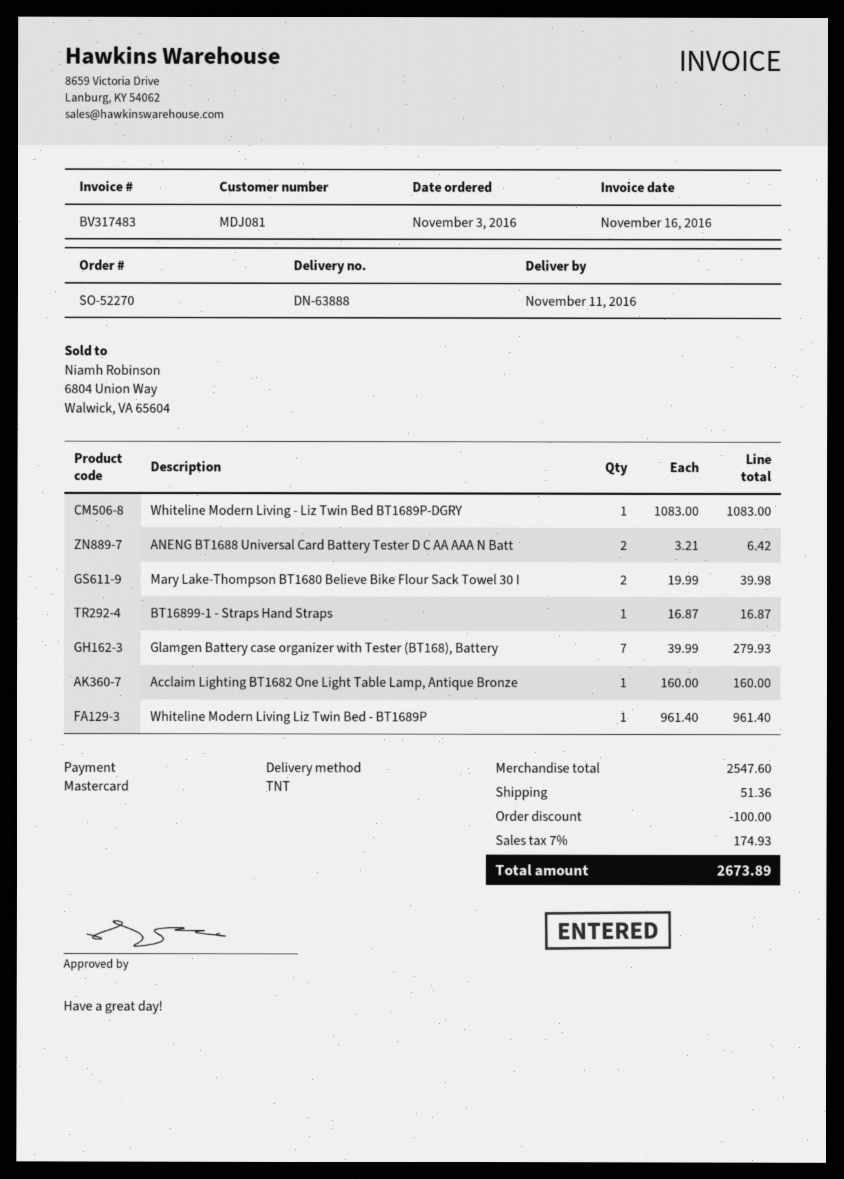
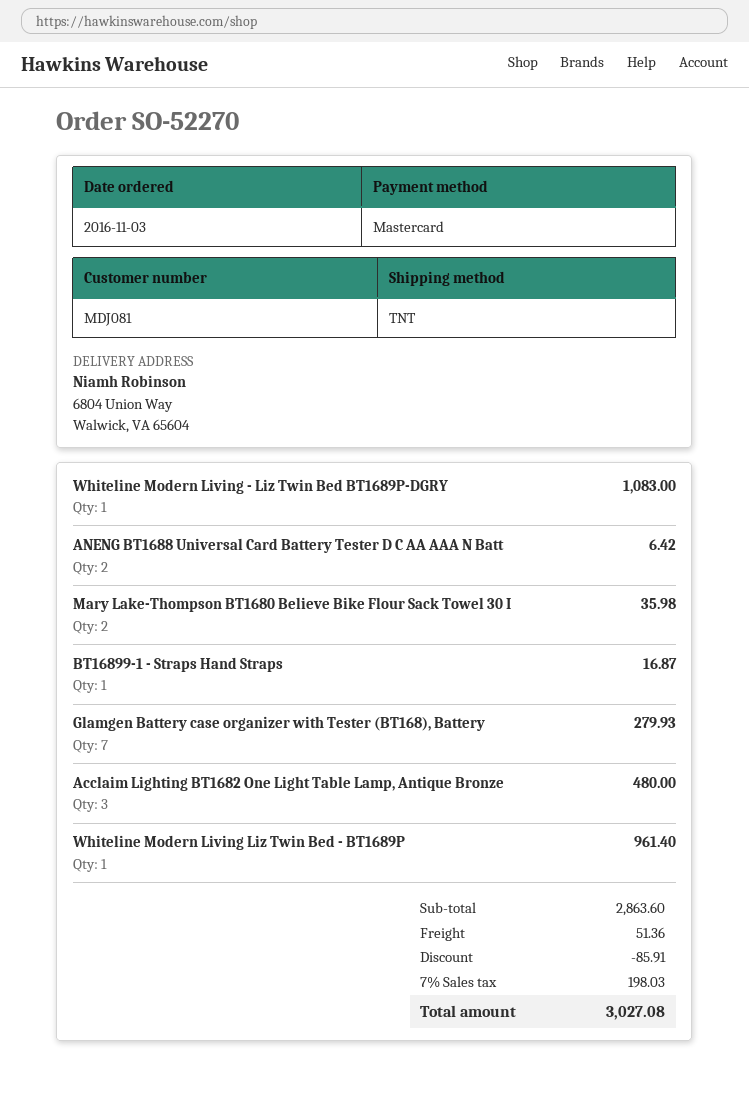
Mary Lake-Thompson BT1680 Believe Bike Flour Sack Towel 30 I: 2 for 39.98 -> 2 for 35.98
Acclaim Lighting BT1682 One Light Table Lamp, Antique Bronze: 1 for 160.00 -> 3 for 480.00
subtotal: 2547.60 -> 2863.60
discount: 100.00 -> 85.91
tax: 7% = 174.93 -> 7% = 198.03
total: 2673.89 -> 3027.08

